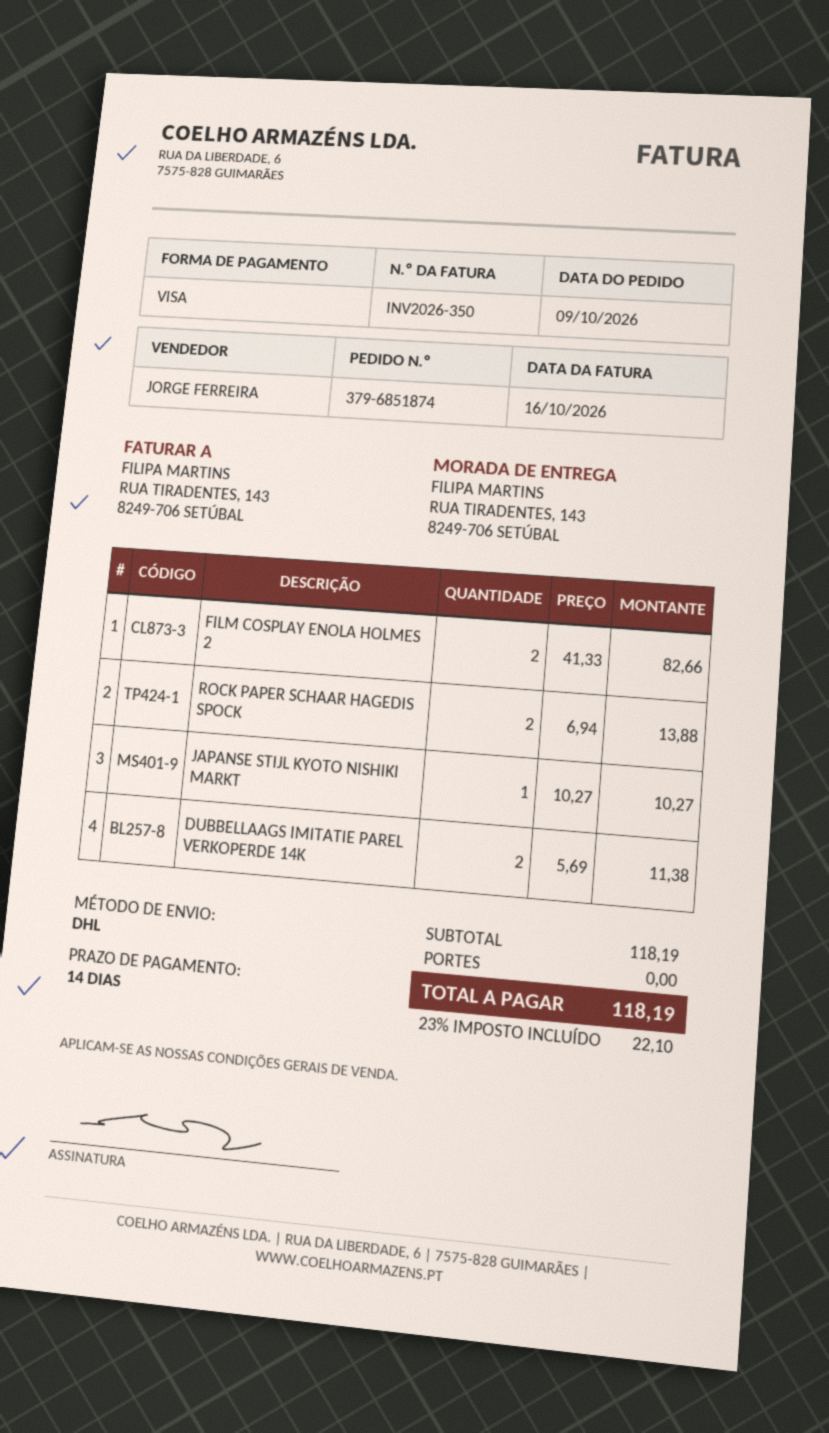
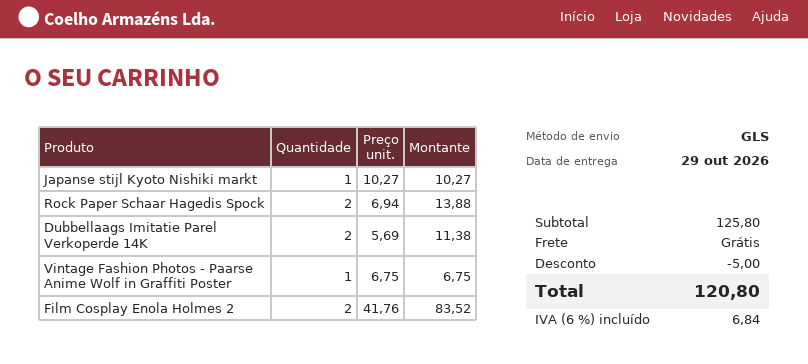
shipping method: DHL -> GLS
FILM COSPLAY ENOLA HOLMES 2: 2 x 41.33 = 82.66 -> 2 x 41.76 = 83.52
Vintage Fashion Photos - Paarse Anime Wolf in Graffiti Poster: none -> 1 x 6.75 = 6.75
subtotal: 118.19 -> 125.80
discount: none -> 5.00
tax: 23% = 22.10 -> 6% = 6.84
total: 118.19 -> 120.80

